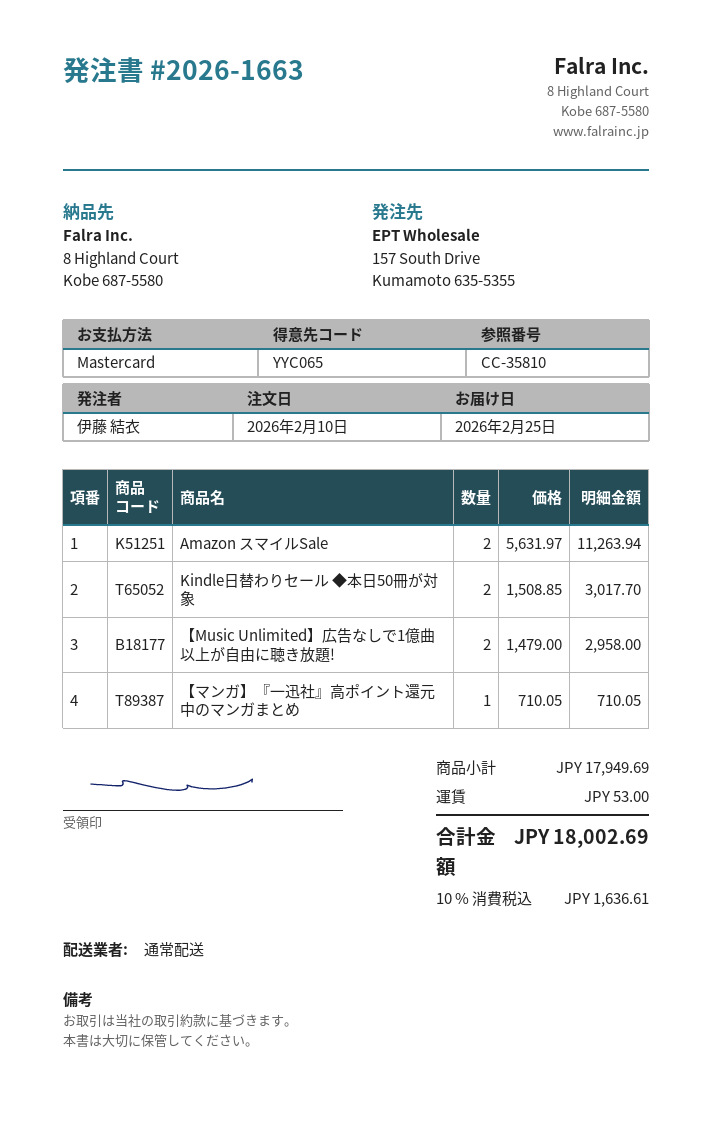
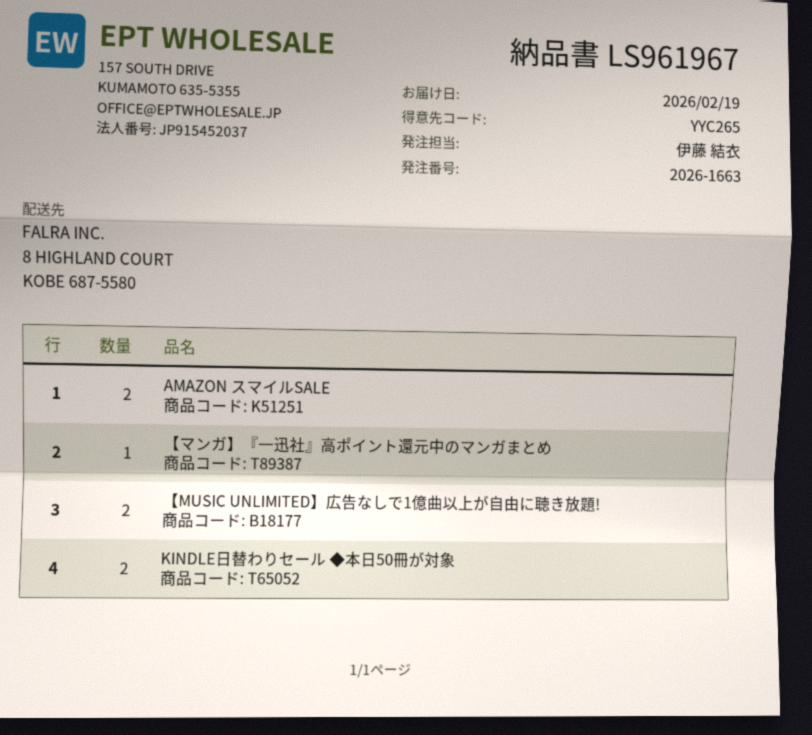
delivery date: 2026-02-25 -> 2026-02-19
customer number: YYC065 -> YYC265

